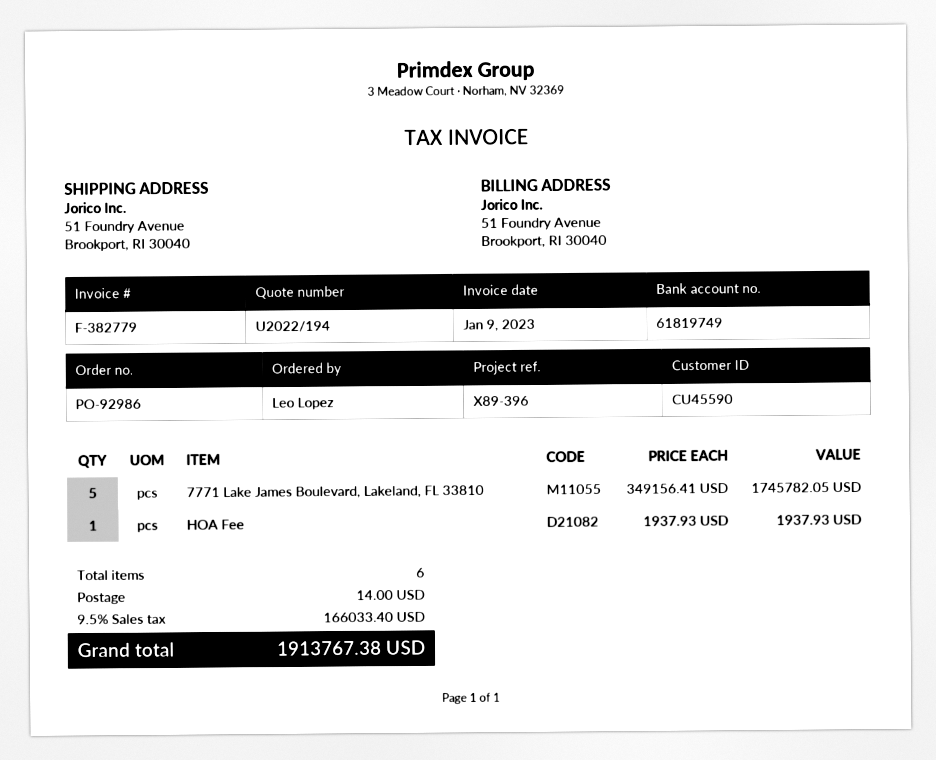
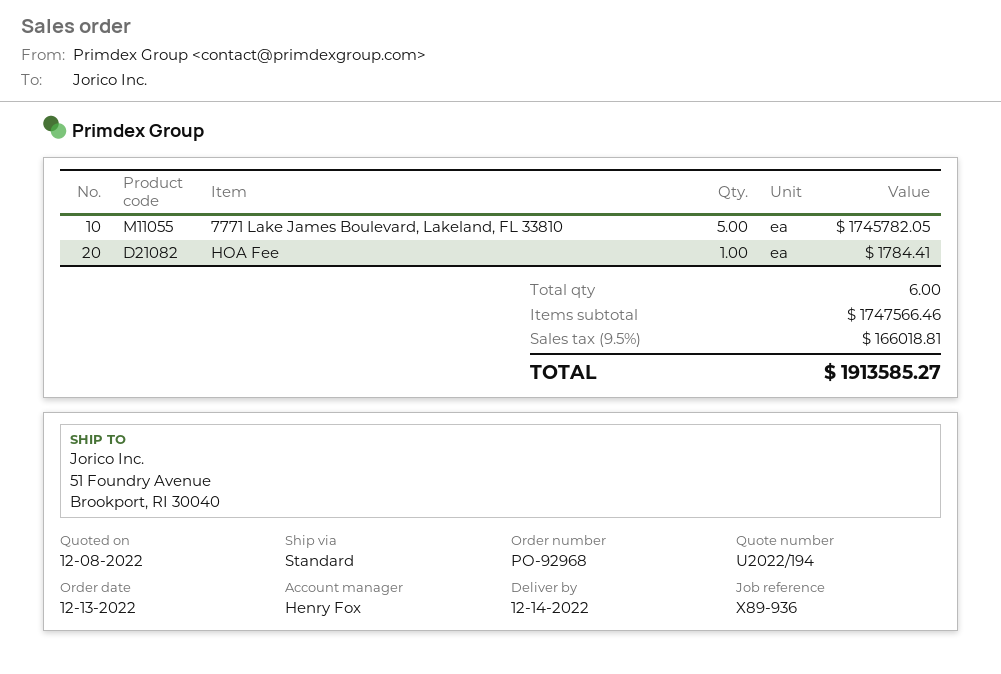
order number: PO-92986 -> PO-92968
reference: X89-396 -> X89-936
HOA Fee: 1 for 1937.93 -> 1 for 1784.41
shipping: 14.00 -> none
tax: 9.5% = 166033.40 -> 9.5% = 166018.81
total: 1913767.38 -> 1913585.27

